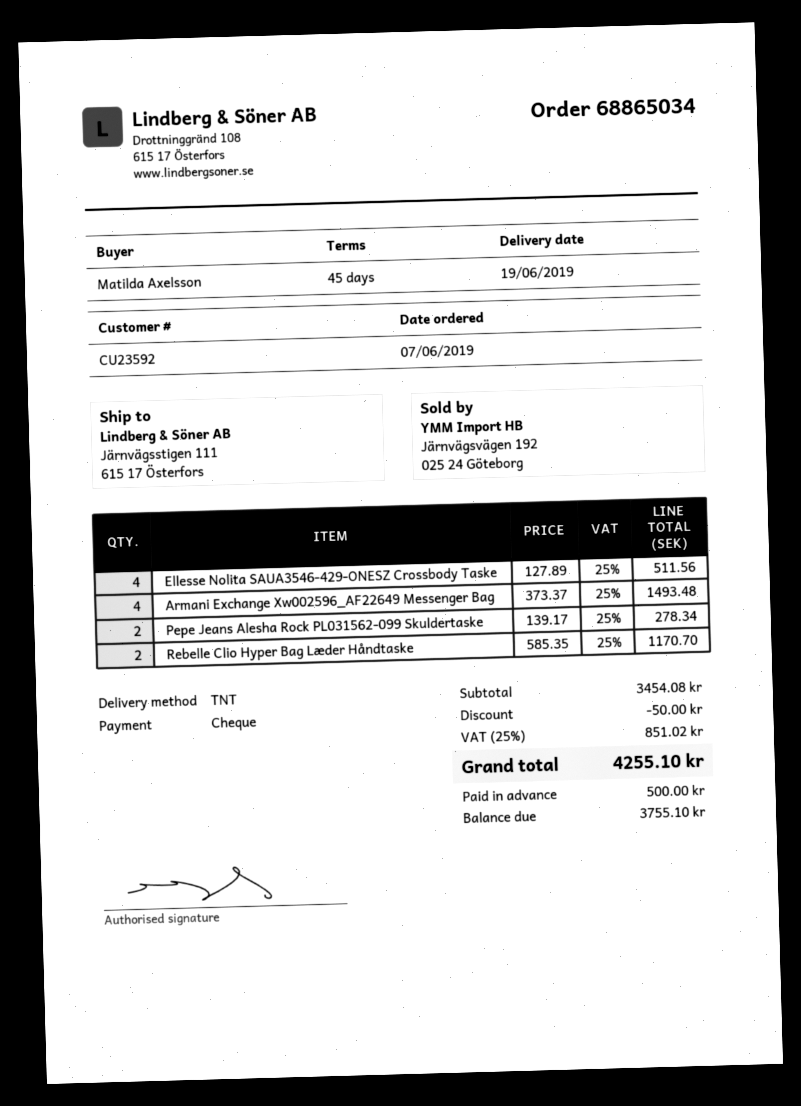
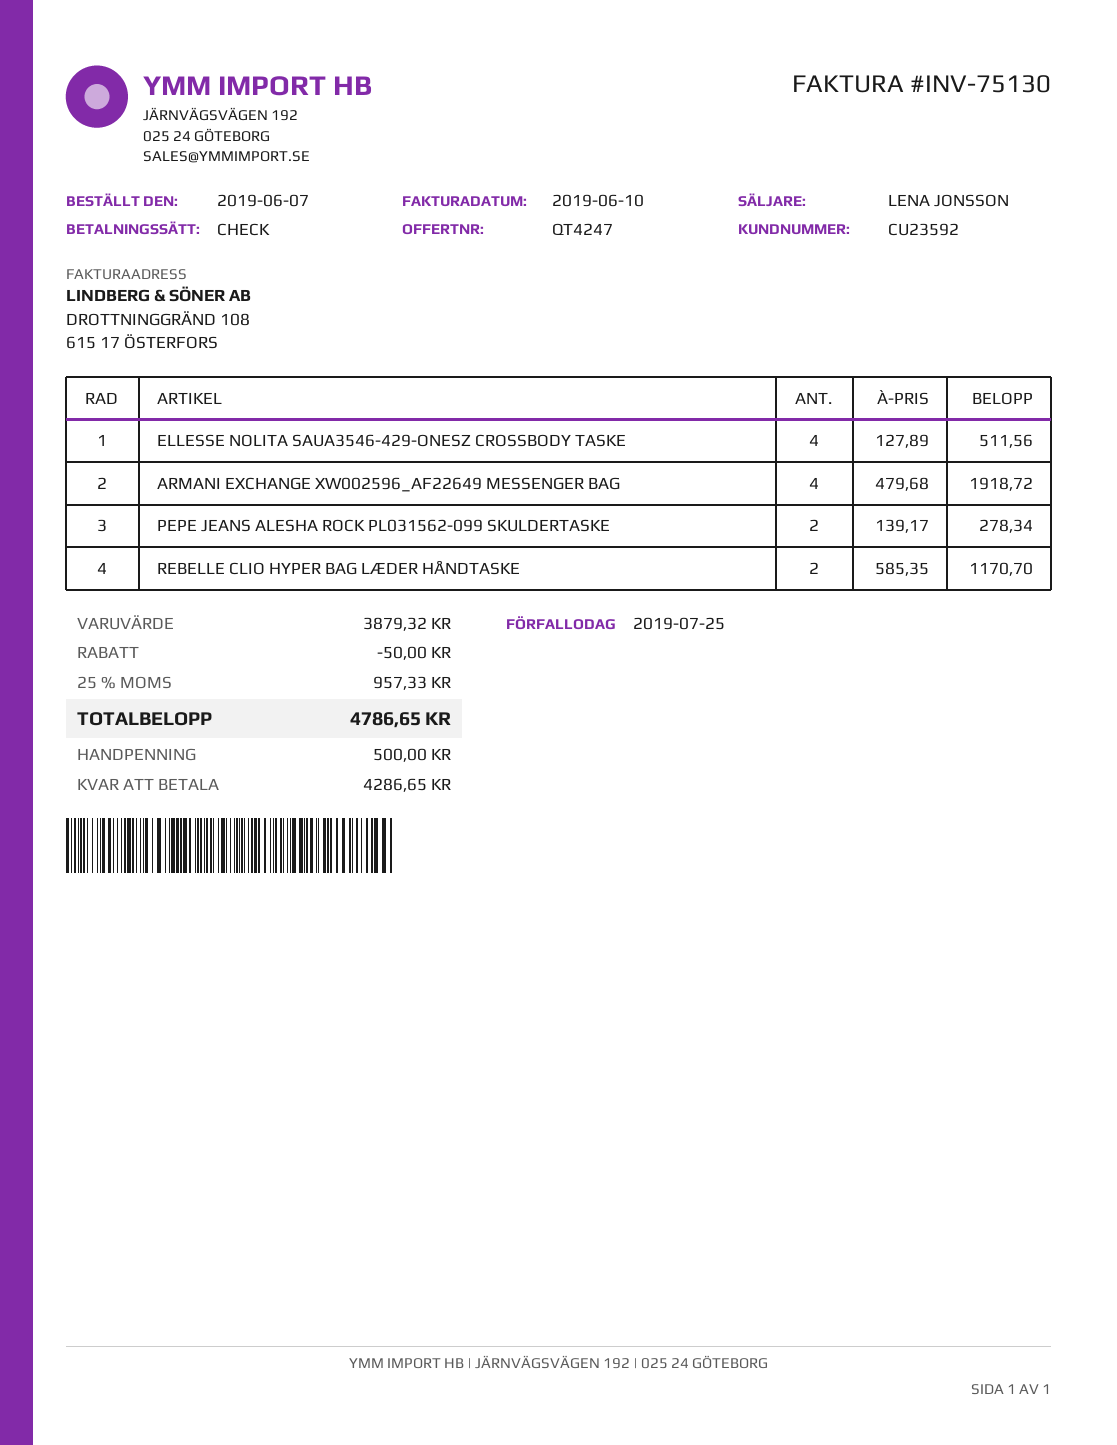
Armani Exchange Xw002596_AF22649 Messenger Bag: 4 x 373.37 = 1493.48 -> 4 x 479.68 = 1918.72
subtotal: 3454.08 -> 3879.32
tax: 25% = 851.02 -> 25% = 957.33
total: 4255.10 -> 4786.65
balance: 3755.10 -> 4286.65

